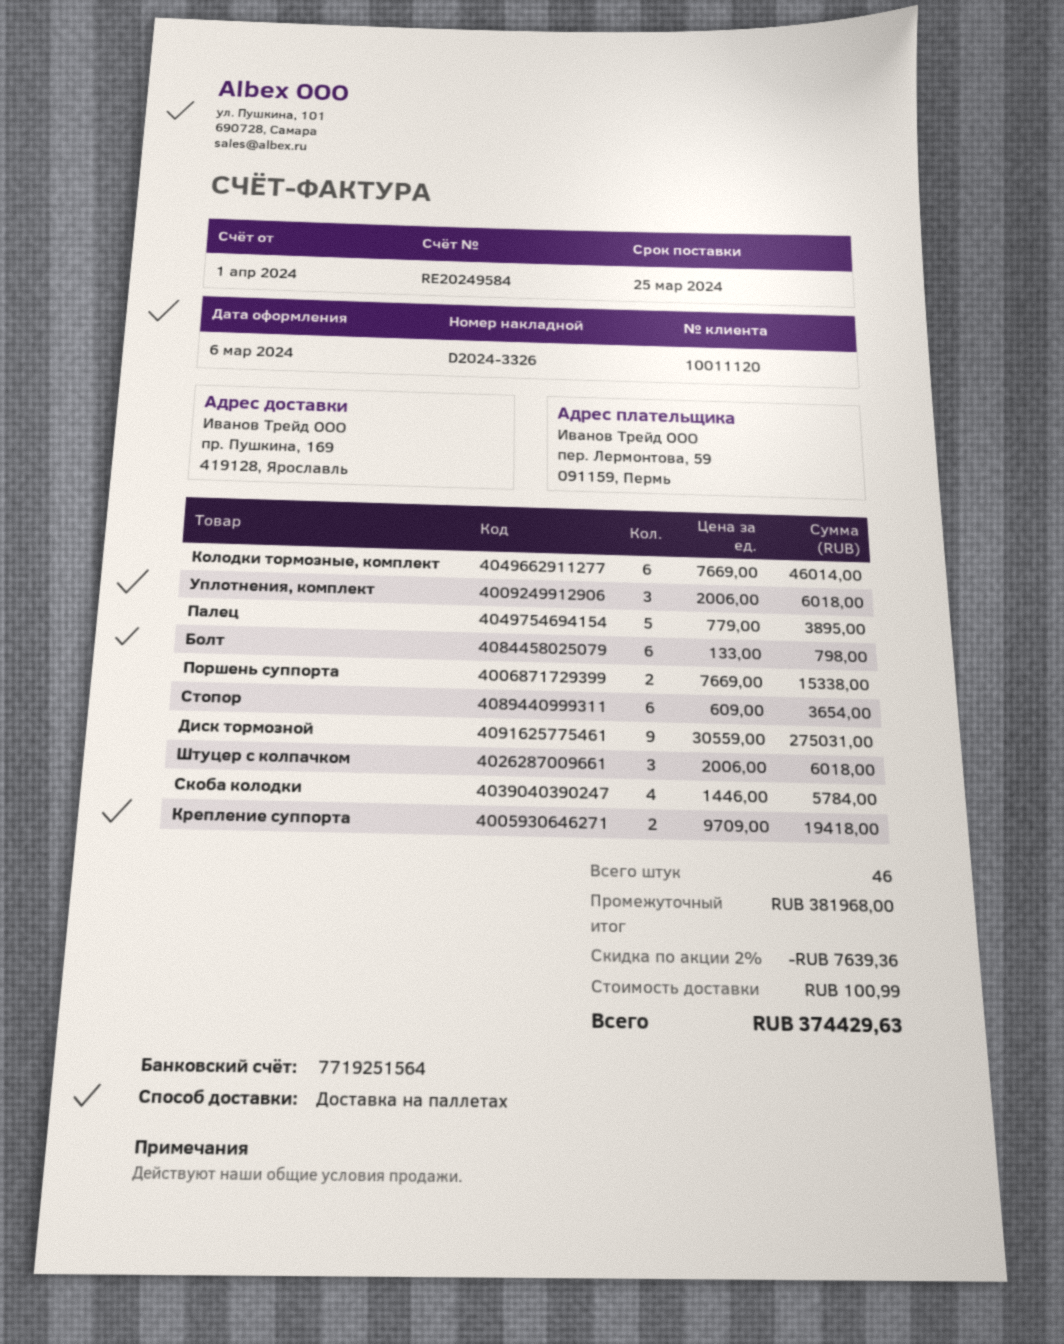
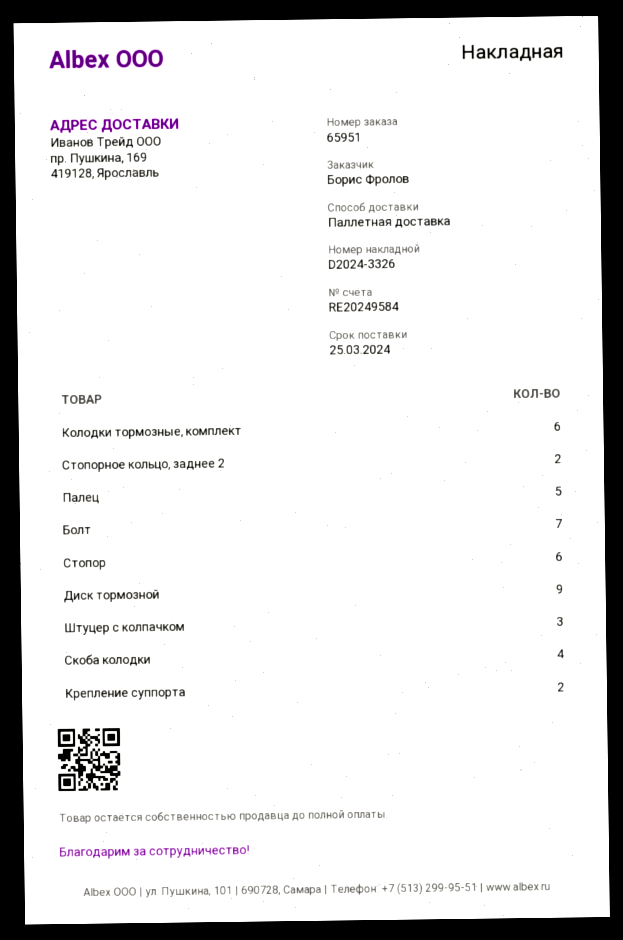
Уплотнения, комплект: 3 -> none
Болт: 6 -> 7
Поршень суппорта: 2 -> none
Стопорное кольцо, заднее 2: none -> 2

